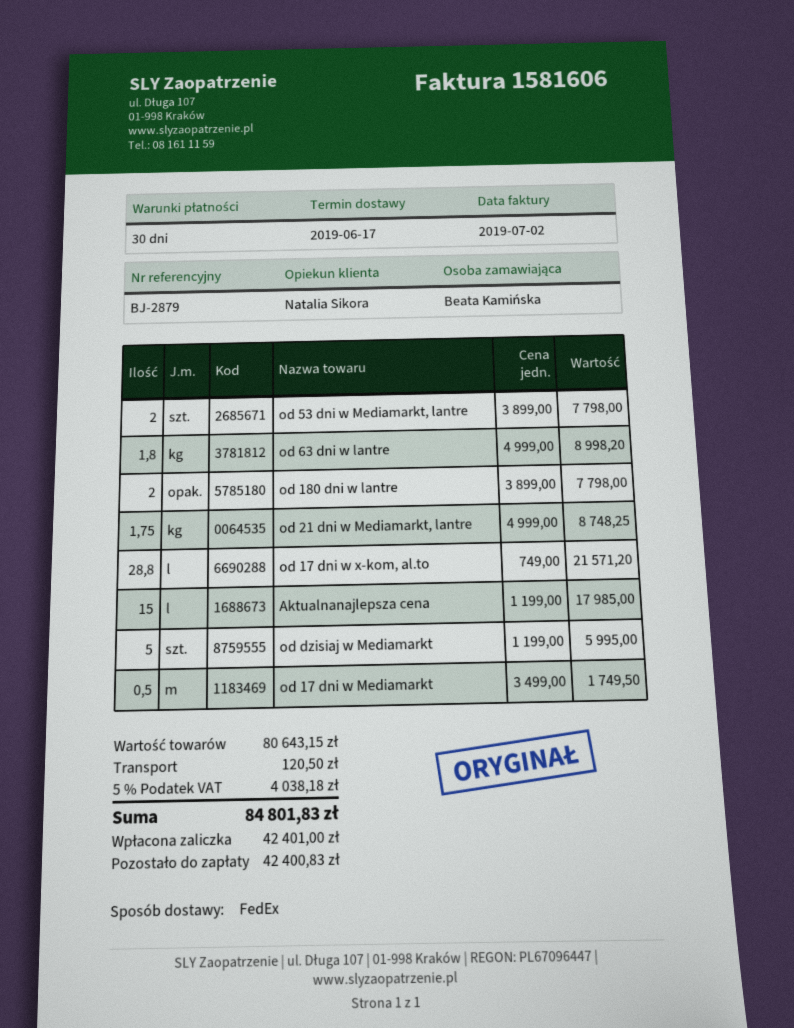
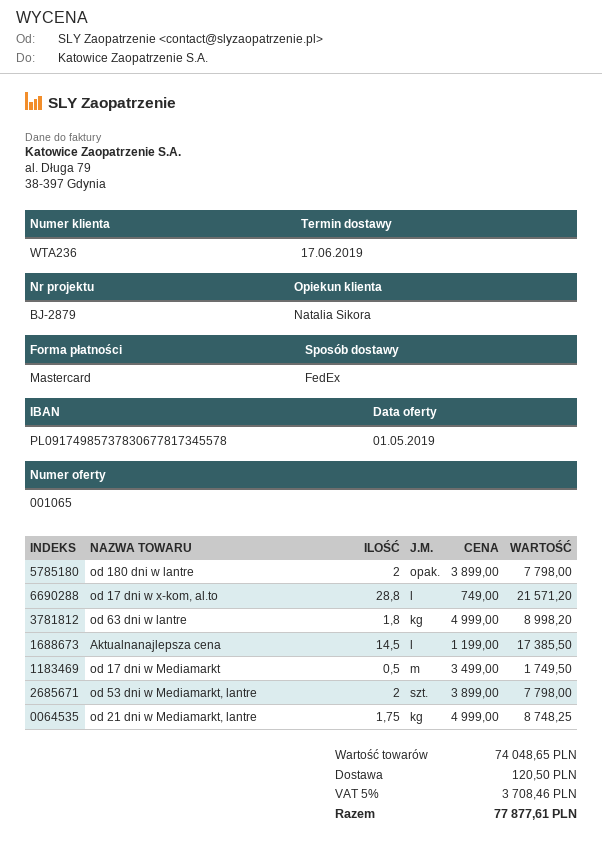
Aktualnanajlepsza cena: 15 x 1199.00 = 17985.00 -> 14.5 x 1199.00 = 17385.50
od dzisiaj w Mediamarkt: 5 x 1199.00 = 5995.00 -> none
subtotal: 80643.15 -> 74048.65
tax: 5% = 4038.18 -> 5% = 3708.46
total: 84801.83 -> 77877.61

